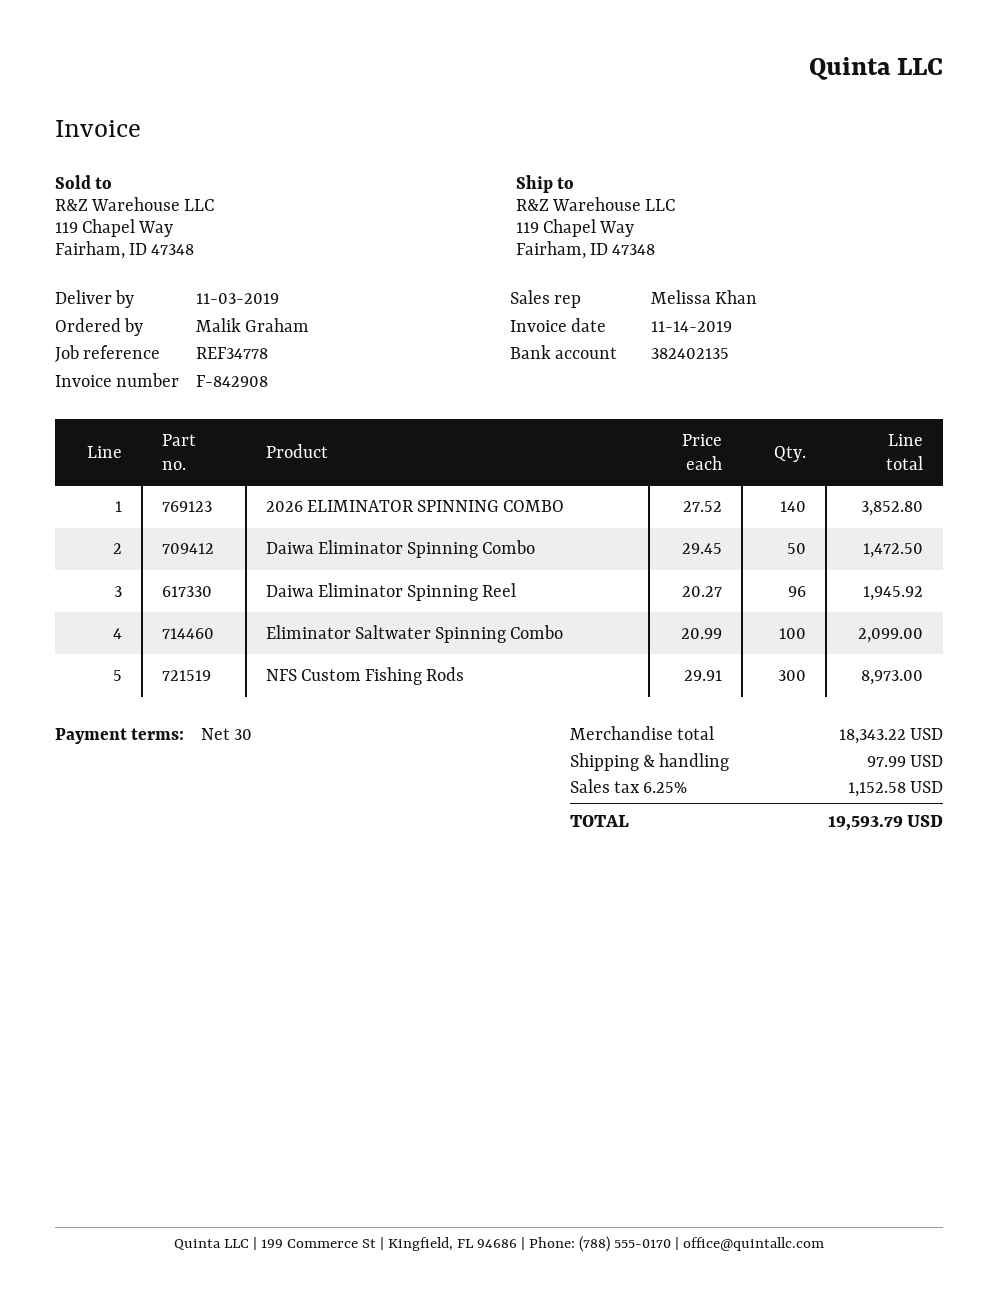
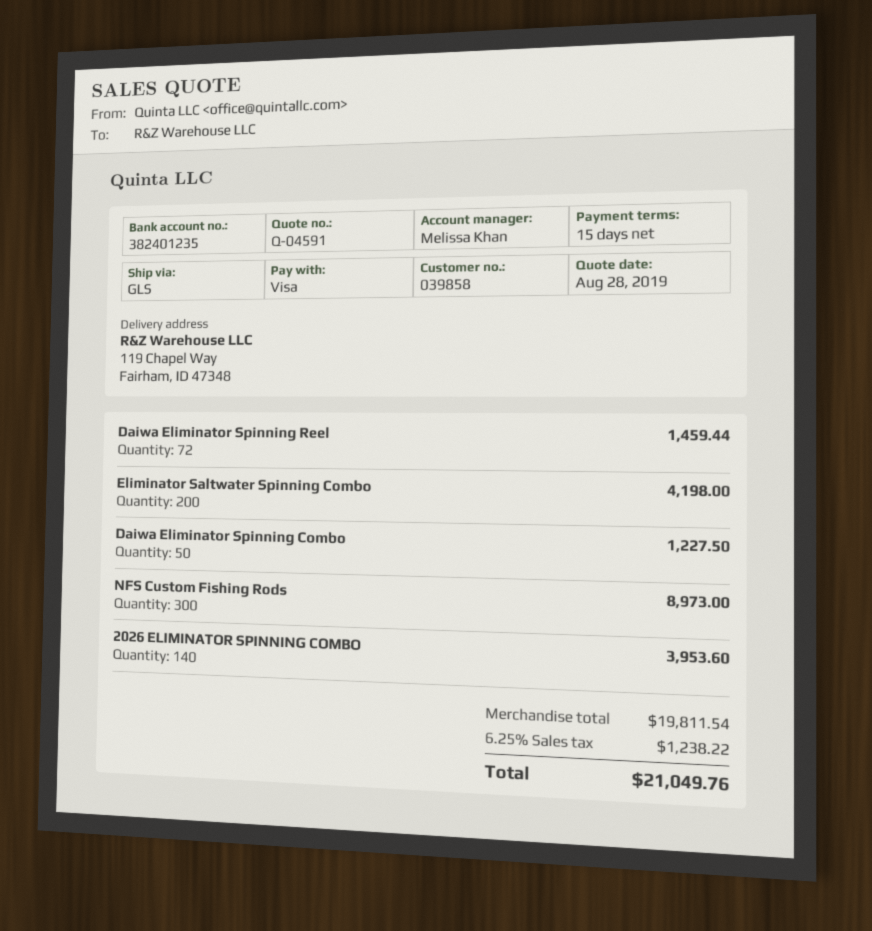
payment terms: 30 days -> 15 days
bank account: 382402135 -> 382401235
2026 ELIMINATOR SPINNING COMBO: 140 for 3852.80 -> 140 for 3953.60
Daiwa Eliminator Spinning Combo: 50 for 1472.50 -> 50 for 1227.50
Daiwa Eliminator Spinning Reel: 96 for 1945.92 -> 72 for 1459.44
Eliminator Saltwater Spinning Combo: 100 for 2099.00 -> 200 for 4198.00
subtotal: 18343.22 -> 19811.54
shipping: 97.99 -> none
tax: 6.25% = 1152.58 -> 6.25% = 1238.22
total: 19593.79 -> 21049.76

